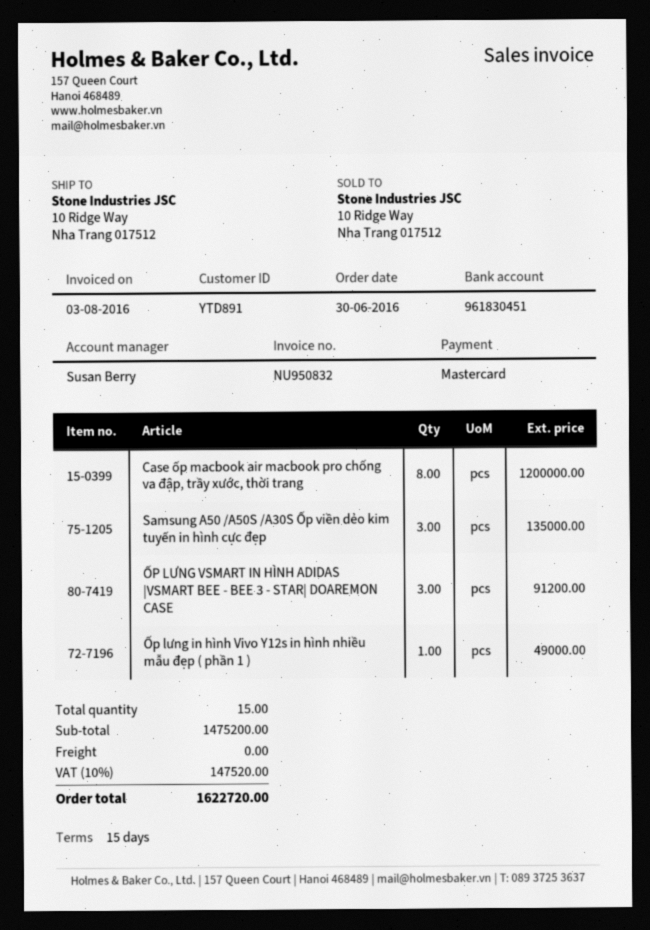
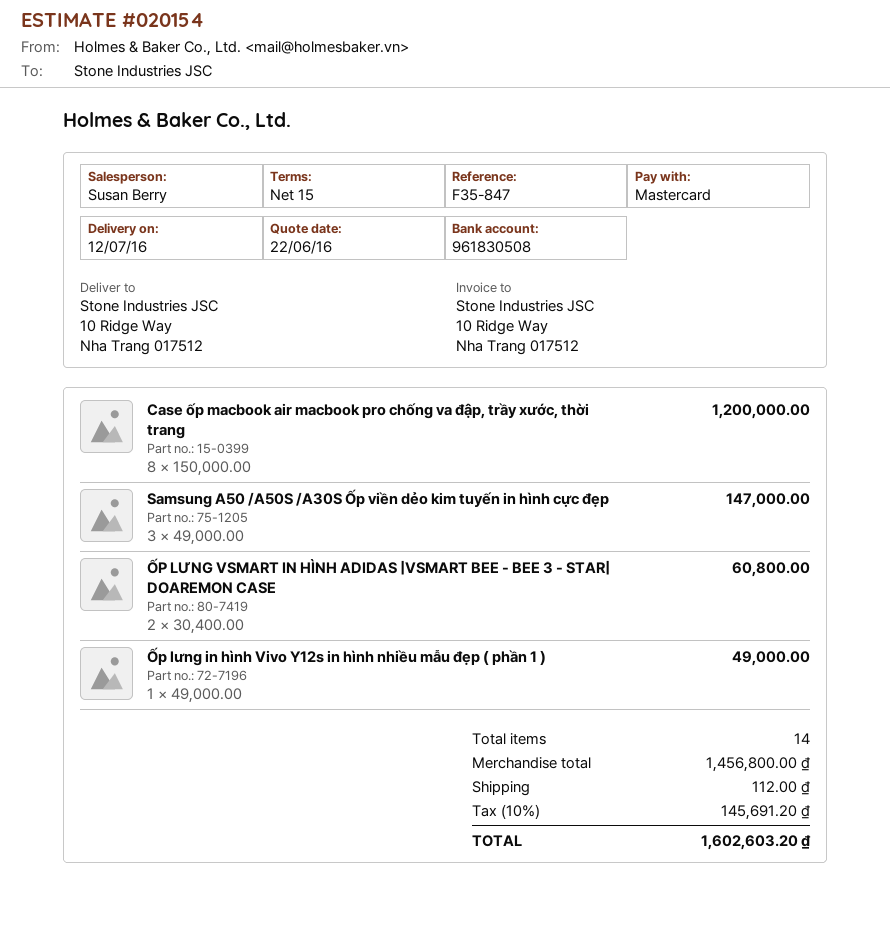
bank account: 961830451 -> 961830508
Samsung A50 /A50S /A30S Ốp viền dẻo kim tuyến in hình cực đẹp: 3 for 135000.00 -> 3 for 147000.00
ỐP LƯNG VSMART IN HÌNH ADIDAS |VSMART BEE - BEE 3 - STAR| DOAREMON CASE: 3 for 91200.00 -> 2 for 60800.00
total quantity: 15 -> 14
subtotal: 1475200.00 -> 1456800.00
shipping: 0.00 -> 112.00
tax: 10% = 147520.00 -> 10% = 145691.20
total: 1622720.00 -> 1602603.20

